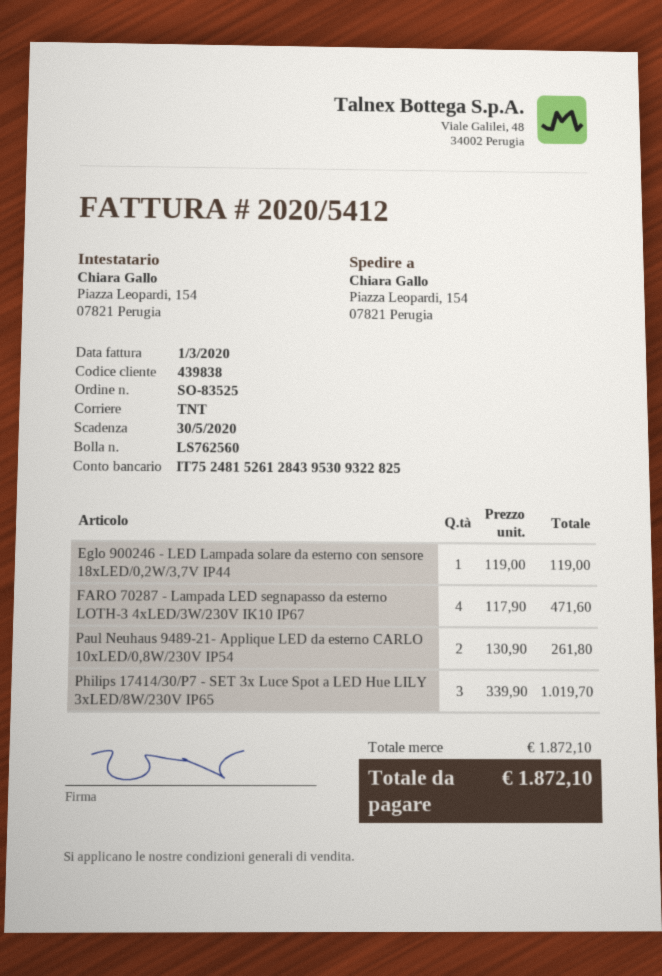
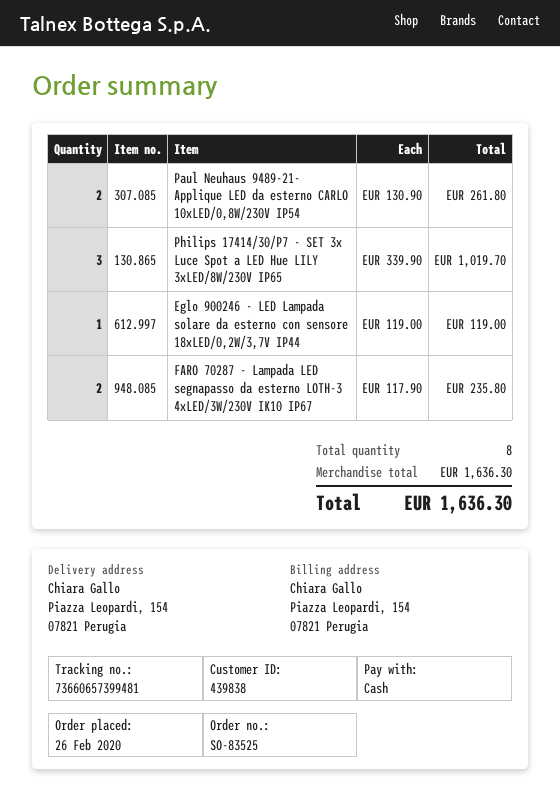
FARO 70287 - Lampada LED segnapasso da esterno LOTH-3 4xLED/3W/230V IK10 IP67: 4 x 117.90 = 471.60 -> 2 x 117.90 = 235.80
subtotal: 1872.10 -> 1636.30
total: 1872.10 -> 1636.30

